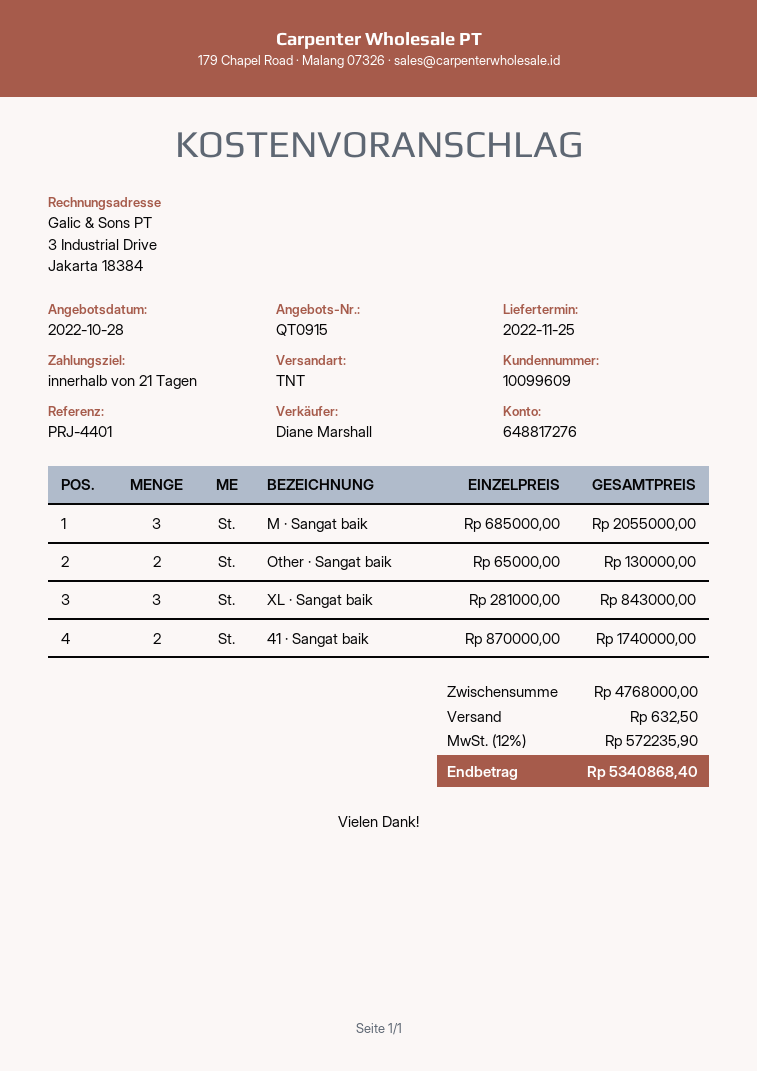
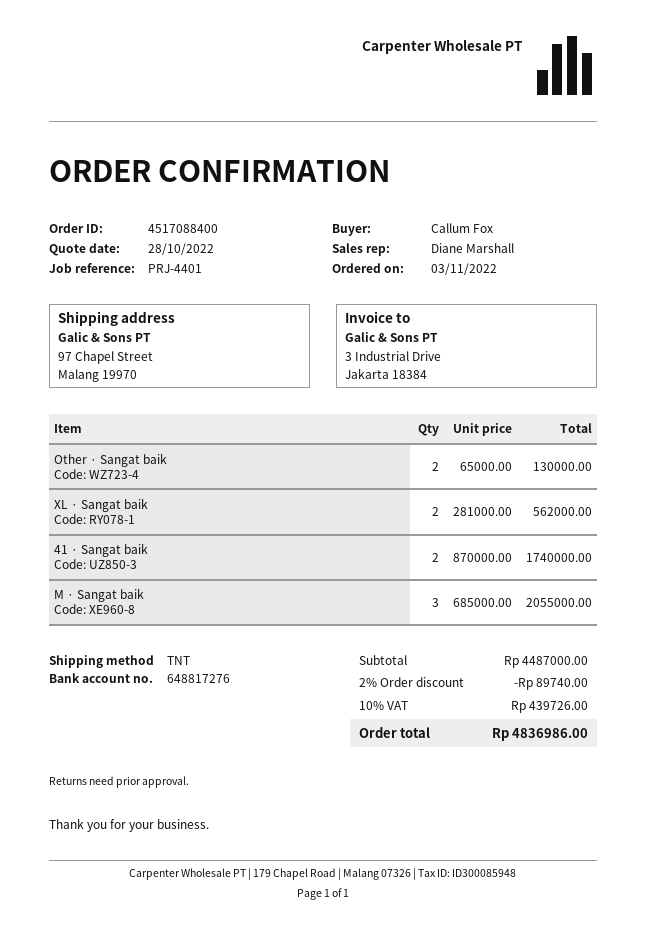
XL · Sangat baik: 3 x 281000.00 = 843000.00 -> 2 x 281000.00 = 562000.00
subtotal: 4768000.00 -> 4487000.00
discount: none -> 2% = 89740.00
shipping: 632.50 -> none
tax: 12% = 572235.90 -> 10% = 439726.00
total: 5340868.40 -> 4836986.00

